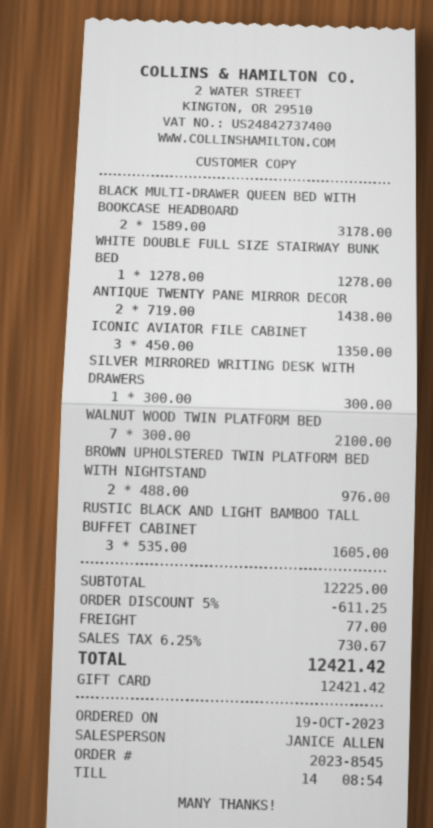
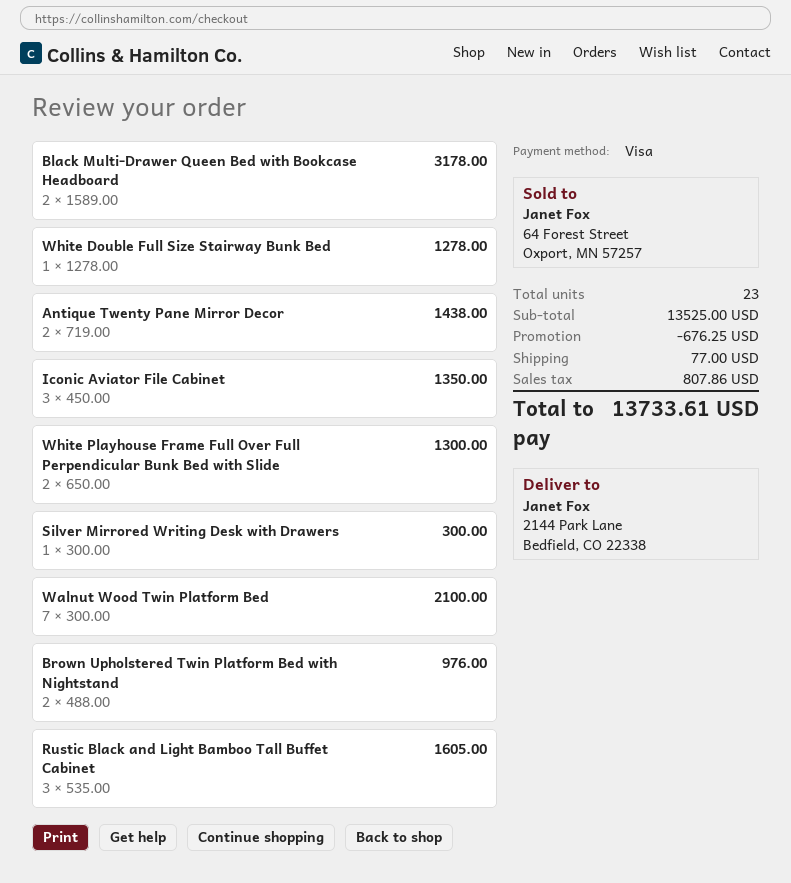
payment method: gift card -> Visa
White Playhouse Frame Full Over Full Perpendicular Bunk Bed with Slide: none -> 2 x 650.00 = 1300.00
subtotal: 12225.00 -> 13525.00
discount: 611.25 -> 676.25
tax: 730.67 -> 807.86
total: 12421.42 -> 13733.61

